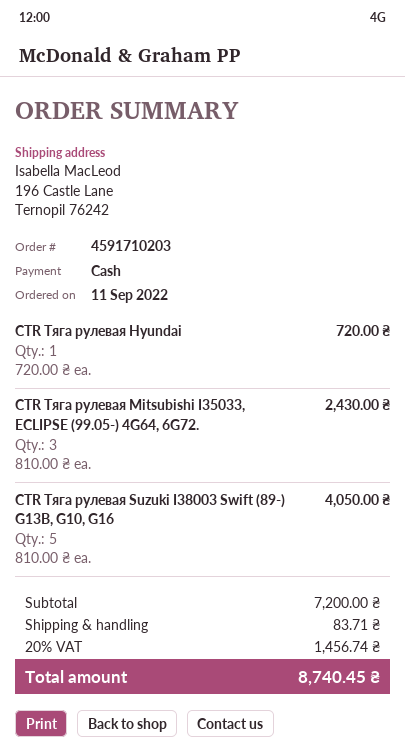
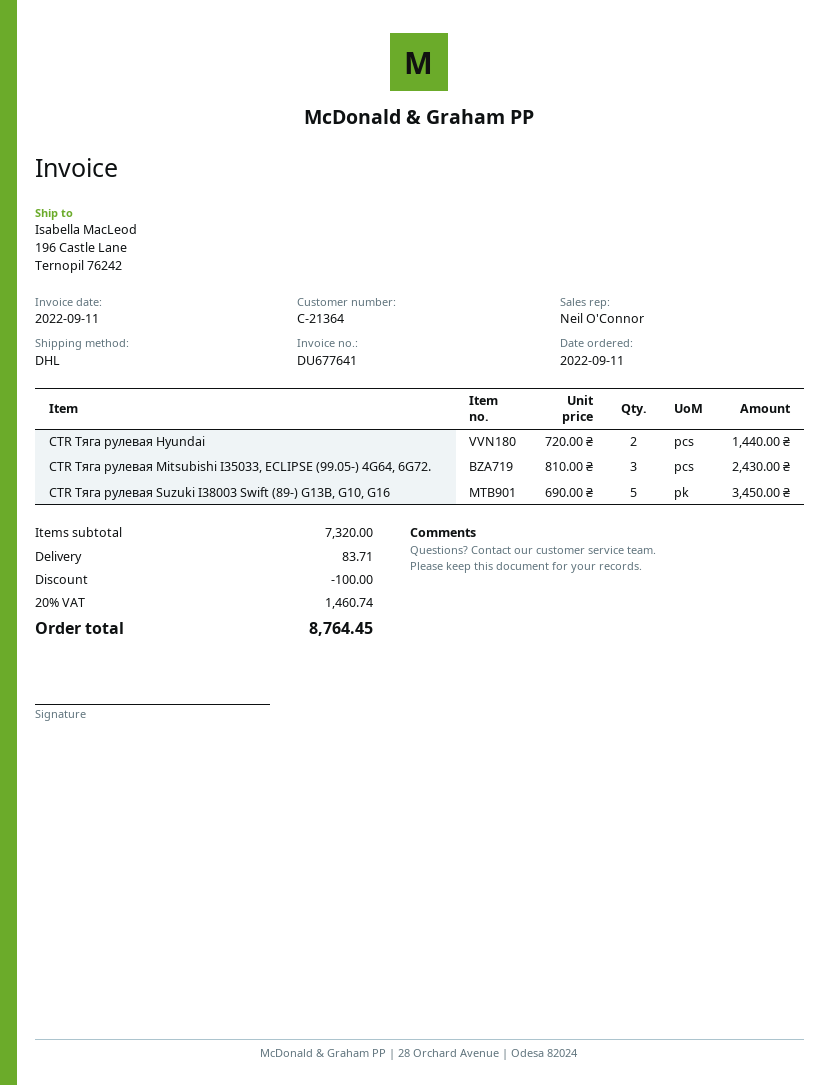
CTR Тяга рулевая Hyundai: 1 x 720.00 = 720.00 -> 2 x 720.00 = 1440.00
CTR Тяга рулевая Suzuki I38003 Swift (89-) G13B, G10, G16: 5 x 810.00 = 4050.00 -> 5 x 690.00 = 3450.00
subtotal: 7200.00 -> 7320.00
discount: none -> 100.00
tax: 20% = 1456.74 -> 20% = 1460.74
total: 8740.45 -> 8764.45

